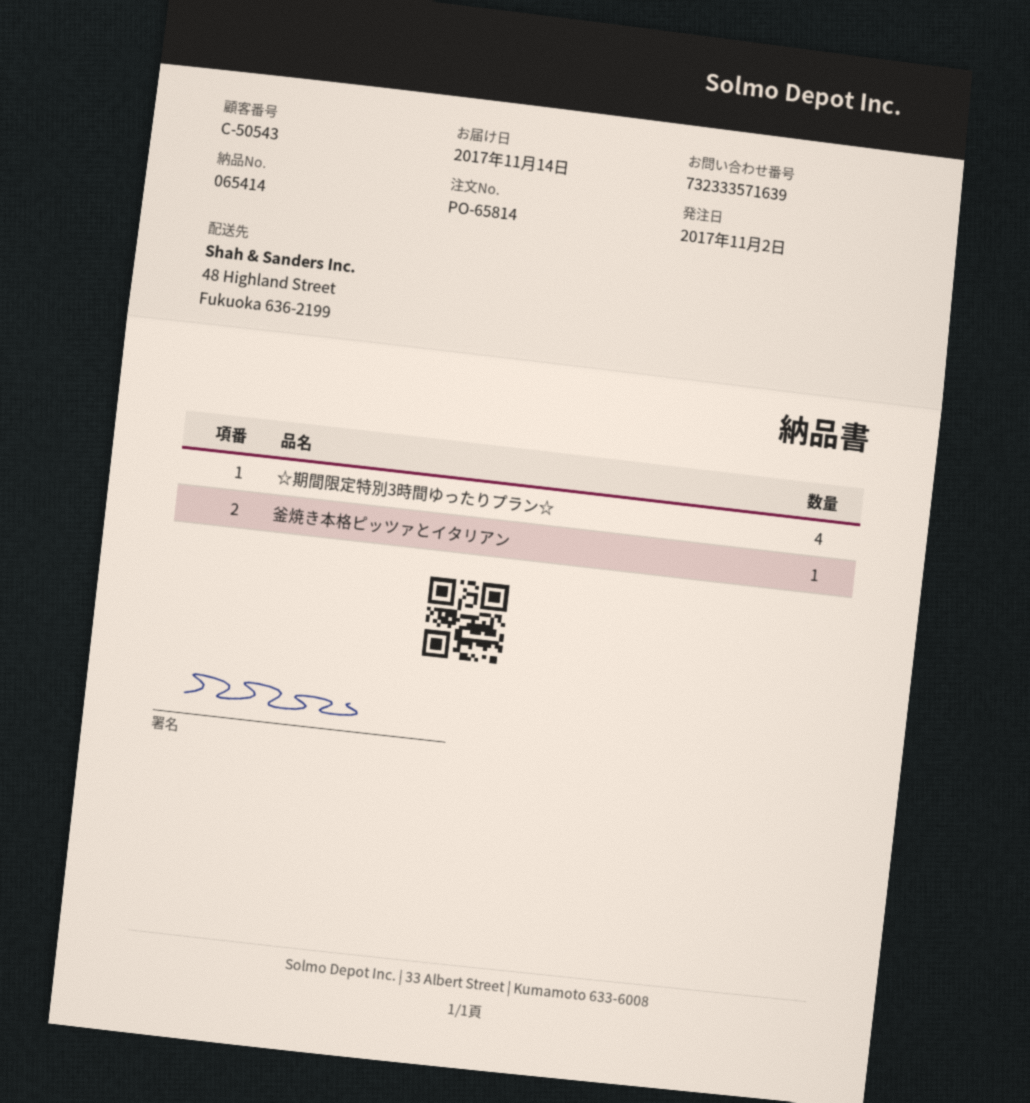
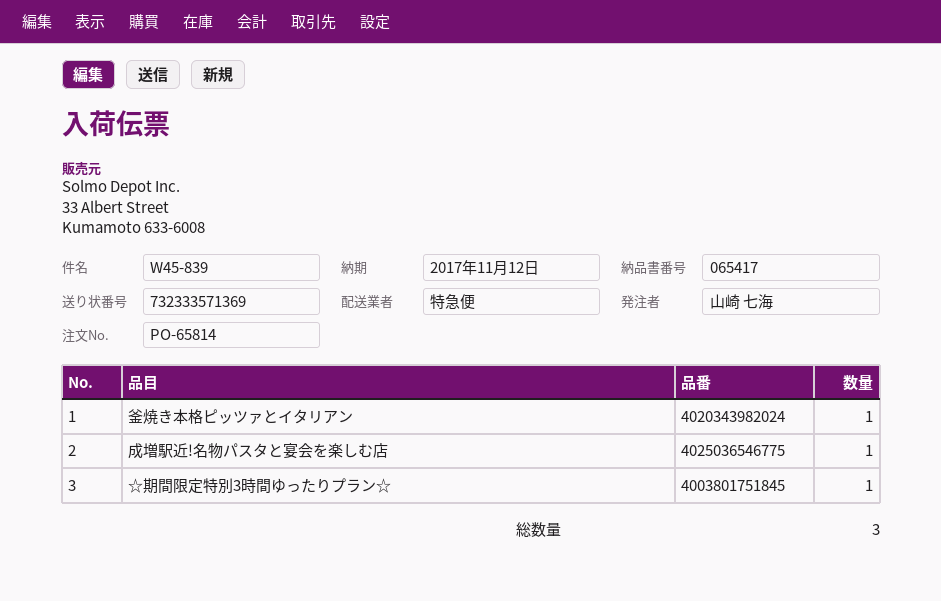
delivery note number: 065414 -> 065417
delivery date: 2017-11-14 -> 2017-11-12
tracking number: 732333571639 -> 732333571369
☆期間限定特別3時間ゆったりプラン☆: 4 -> 1
成増駅近!名物パスタと宴会を楽しむ店: none -> 1

